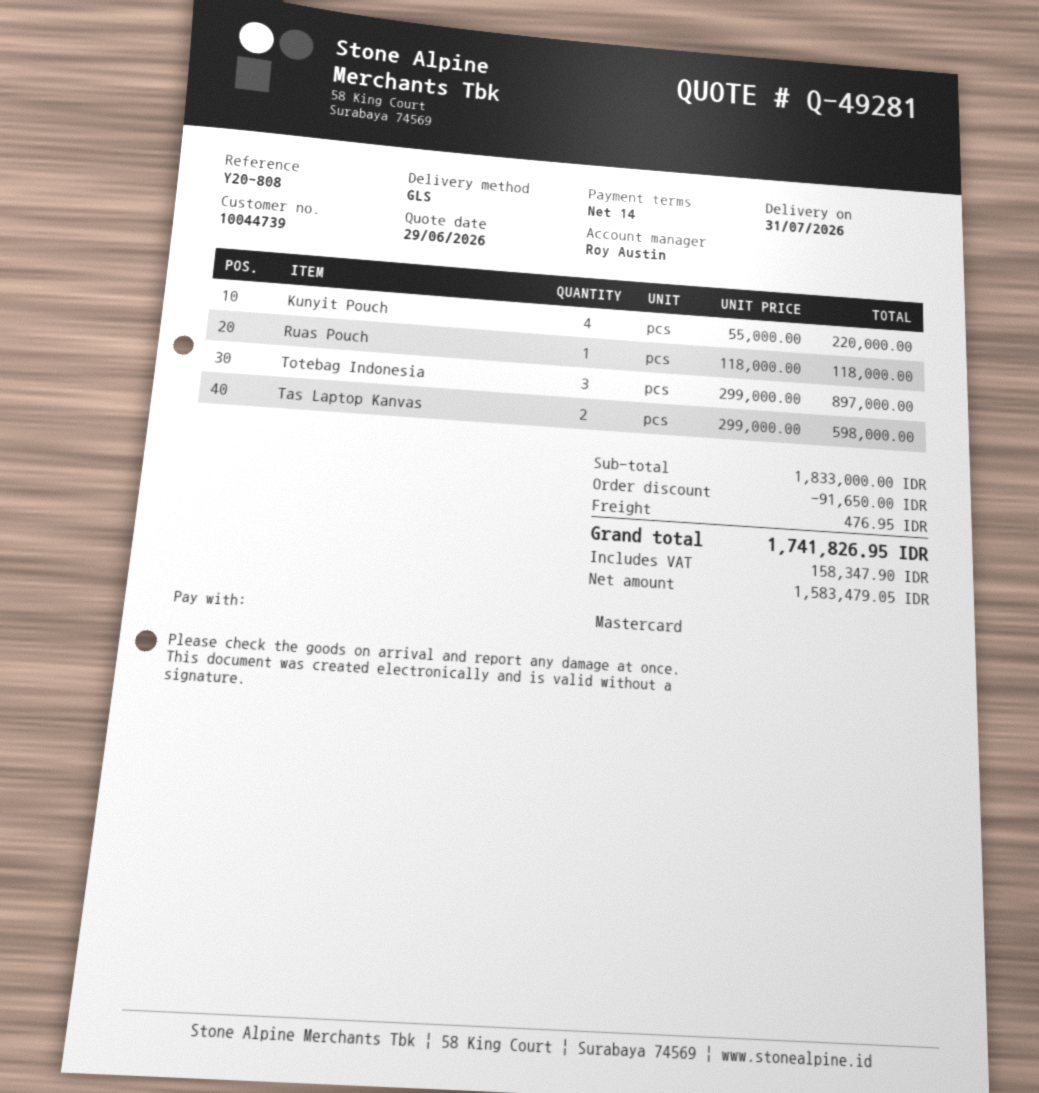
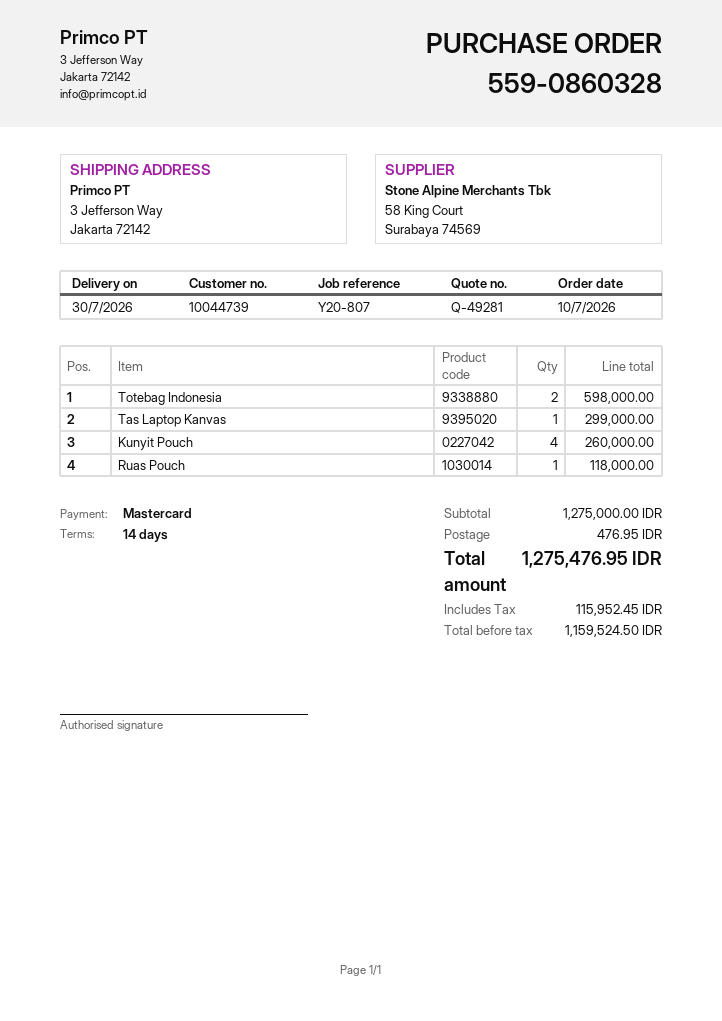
delivery date: 2026-07-31 -> 2026-07-30
reference: Y20-808 -> Y20-807
Kunyit Pouch: 4 for 220000.00 -> 4 for 260000.00
Totebag Indonesia: 3 for 897000.00 -> 2 for 598000.00
Tas Laptop Kanvas: 2 for 598000.00 -> 1 for 299000.00
subtotal: 1833000.00 -> 1275000.00
discount: 91650.00 -> none
net: 1583479.05 -> 1159524.50
tax: 158347.90 -> 115952.45
total: 1741826.95 -> 1275476.95

